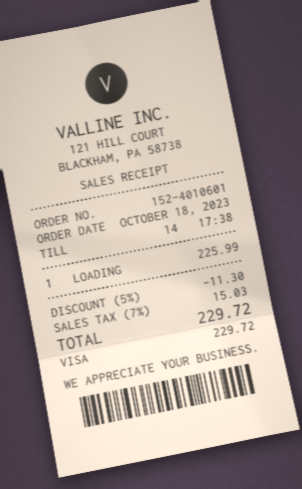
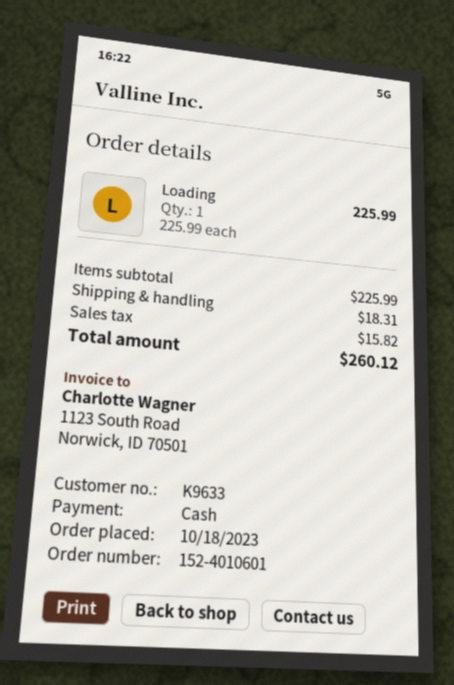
payment method: Visa -> cash
discount: 5% = 11.30 -> none
shipping: none -> 18.31
tax: 15.03 -> 15.82
total: 229.72 -> 260.12

